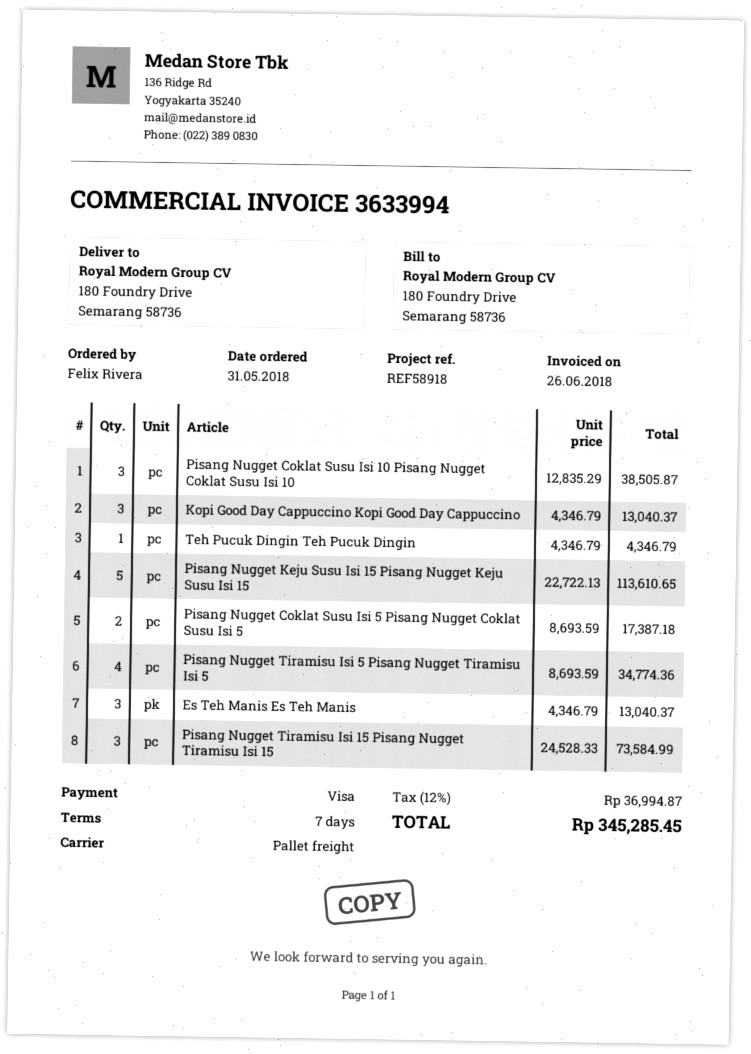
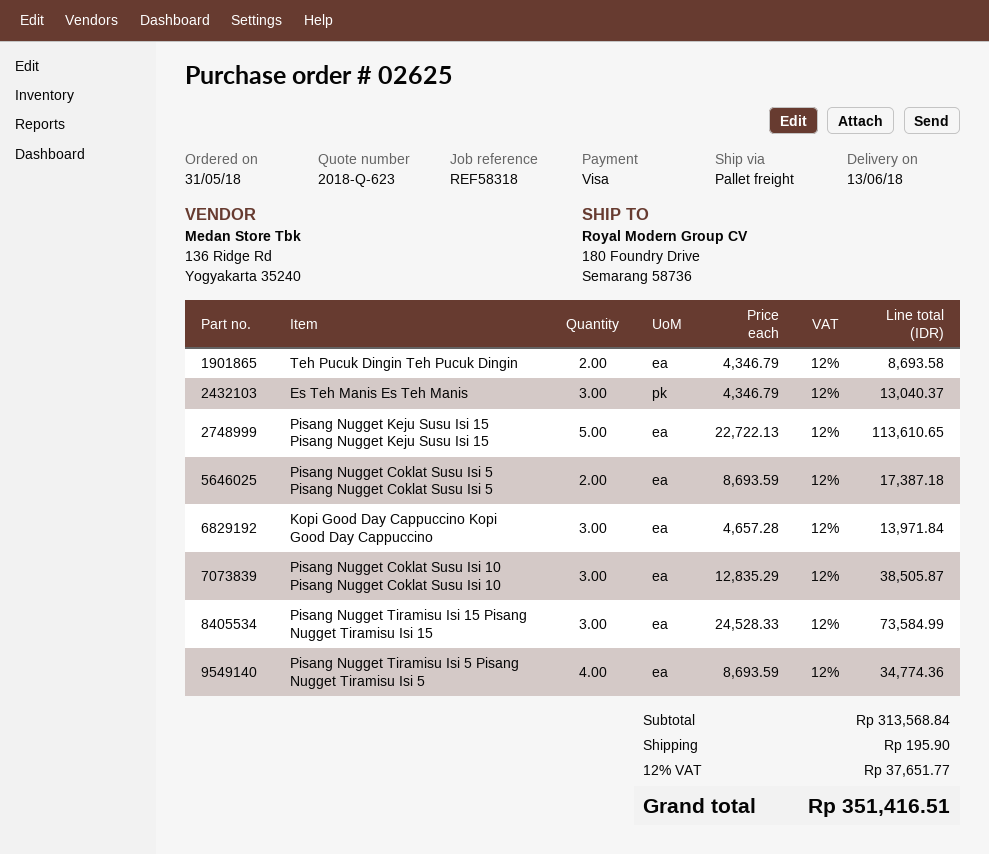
reference: REF58918 -> REF58318
Kopi Good Day Cappuccino Kopi Good Day Cappuccino: 3 x 4346.79 = 13040.37 -> 3 x 4657.28 = 13971.84
Teh Pucuk Dingin Teh Pucuk Dingin: 1 x 4346.79 = 4346.79 -> 2 x 4346.79 = 8693.58
shipping: none -> 195.90
tax: 12% = 36994.87 -> 12% = 37651.77
total: 345285.45 -> 351416.51

